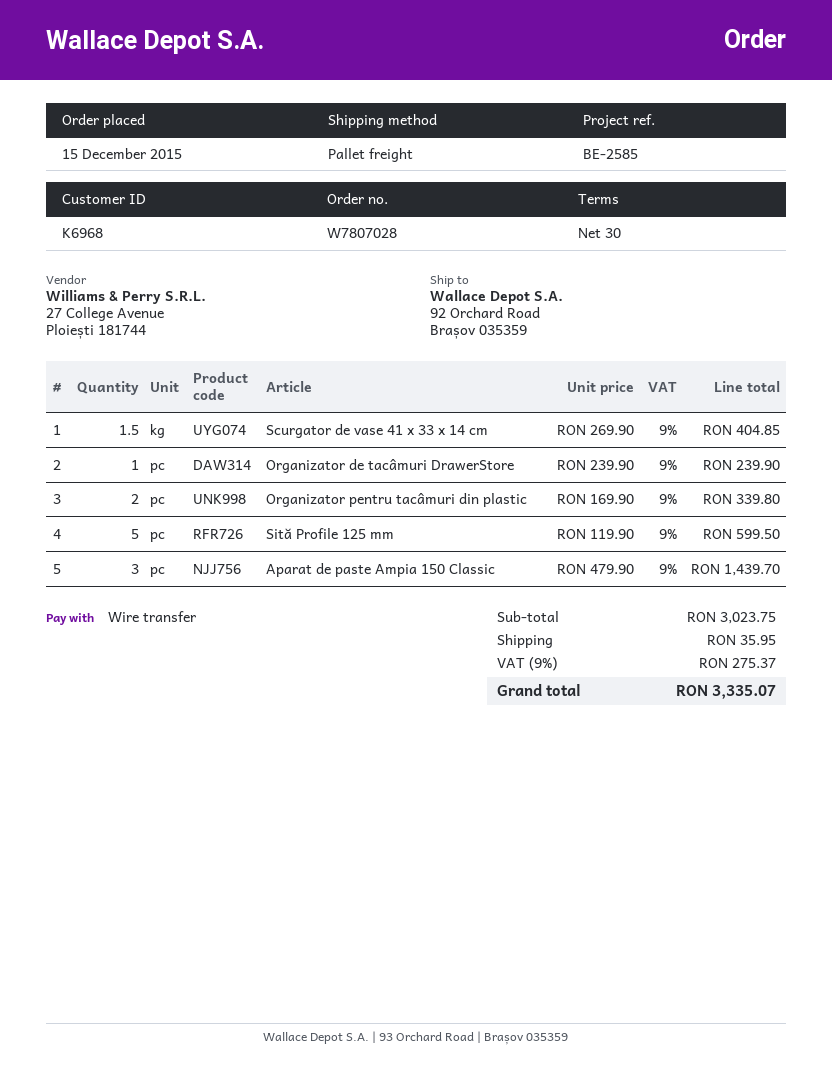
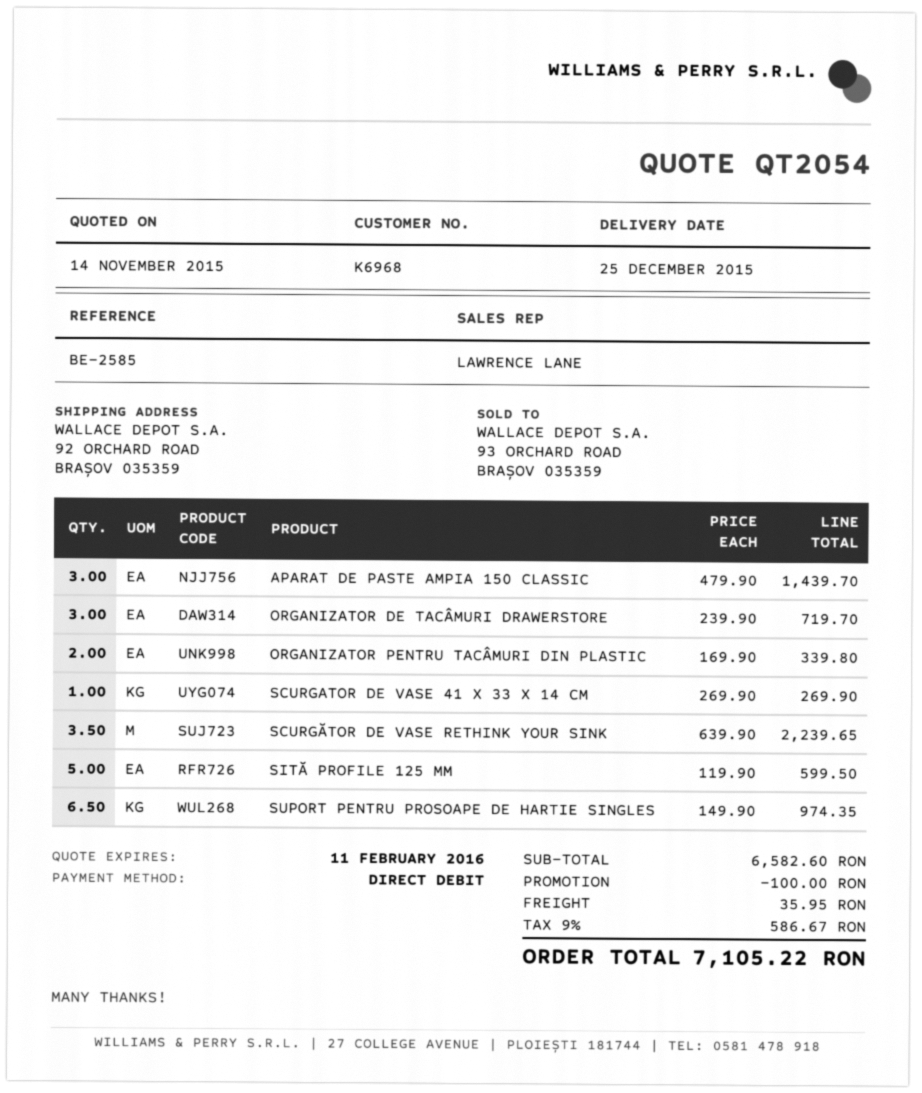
payment method: bank transfer -> direct debit
Scurgator de vase 41 x 33 x 14 cm: 1.5 x 269.90 = 404.85 -> 1 x 269.90 = 269.90
Organizator de tacâmuri DrawerStore: 1 x 239.90 = 239.90 -> 3 x 239.90 = 719.70
SCURGĂTOR DE VASE RETHINK YOUR SINK: none -> 3.5 x 639.90 = 2239.65
SUPORT PENTRU PROSOAPE DE HARTIE SINGLES: none -> 6.5 x 149.90 = 974.35
subtotal: 3023.75 -> 6582.60
discount: none -> 100.00
tax: 9% = 275.37 -> 9% = 586.67
total: 3335.07 -> 7105.22

